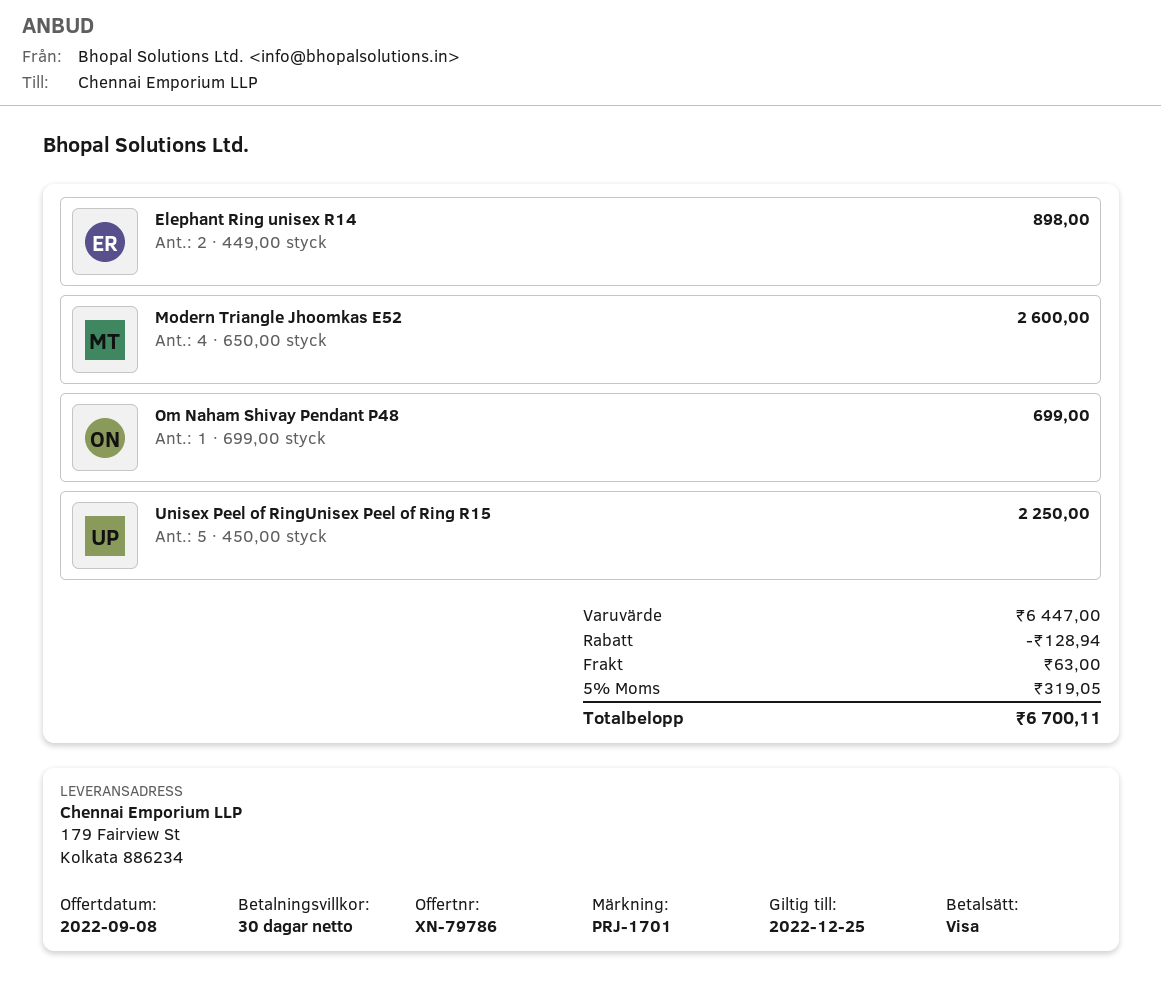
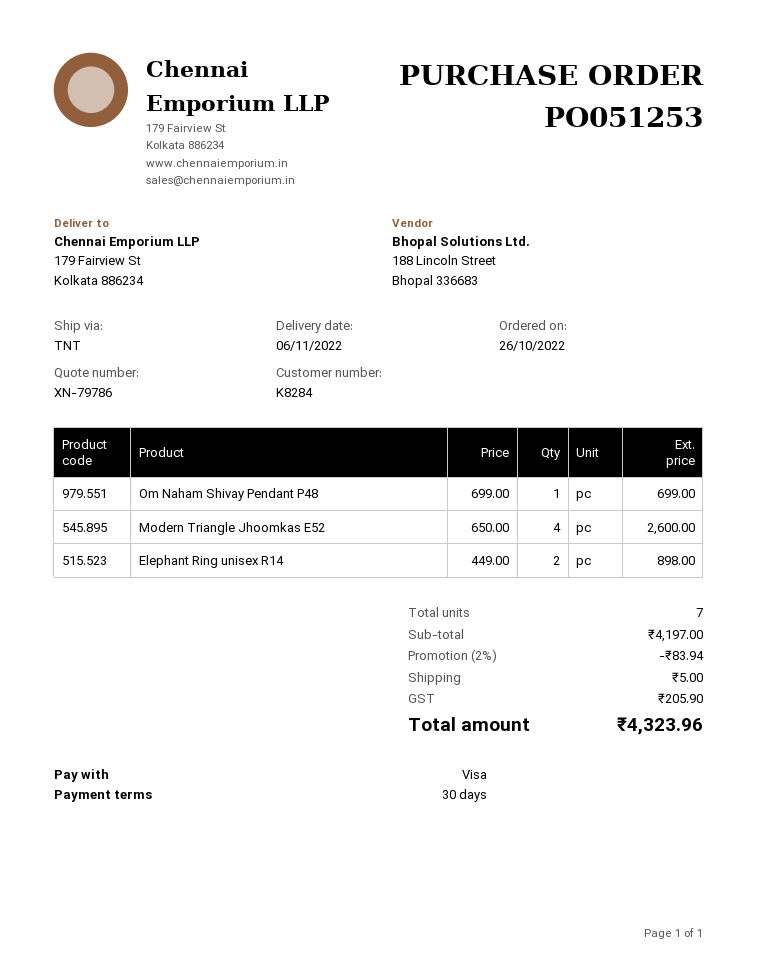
Unisex Peel of RingUnisex Peel of Ring R15: 5 x 450.00 = 2250.00 -> none
subtotal: 6447.00 -> 4197.00
discount: 128.94 -> 83.94
shipping: 63.00 -> 5.00
tax: 319.05 -> 205.90
total: 6700.11 -> 4323.96

